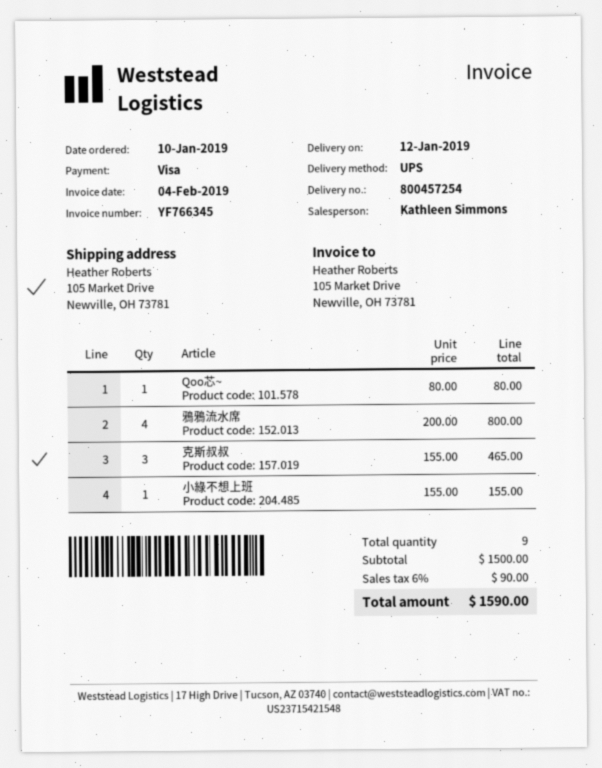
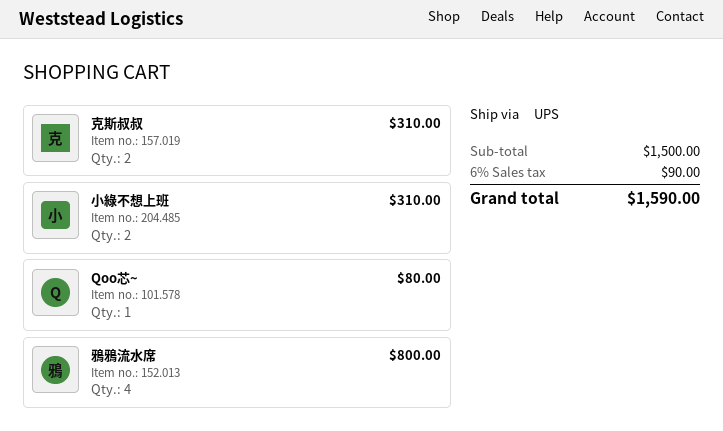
克斯叔叔: 3 for 465.00 -> 2 for 310.00
小綠不想上班: 1 for 155.00 -> 2 for 310.00

